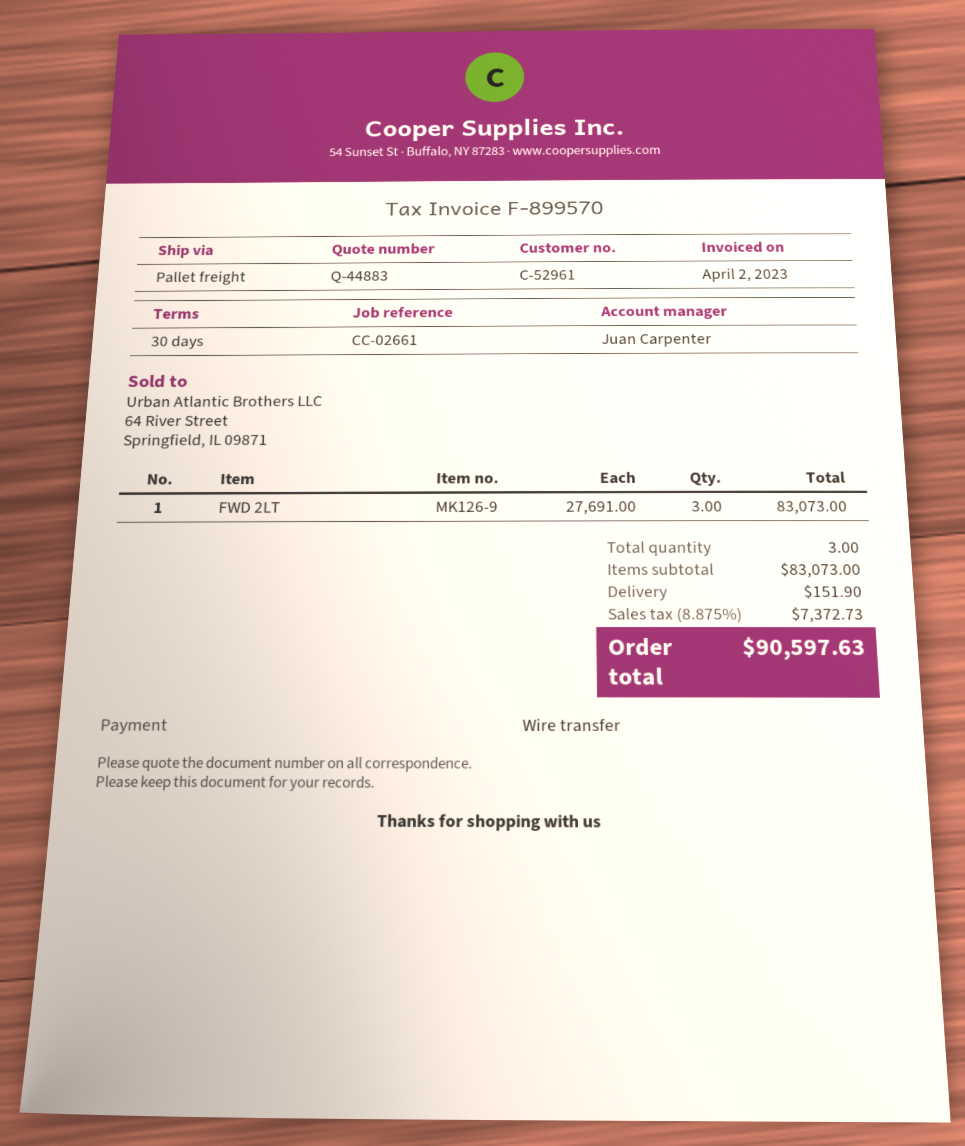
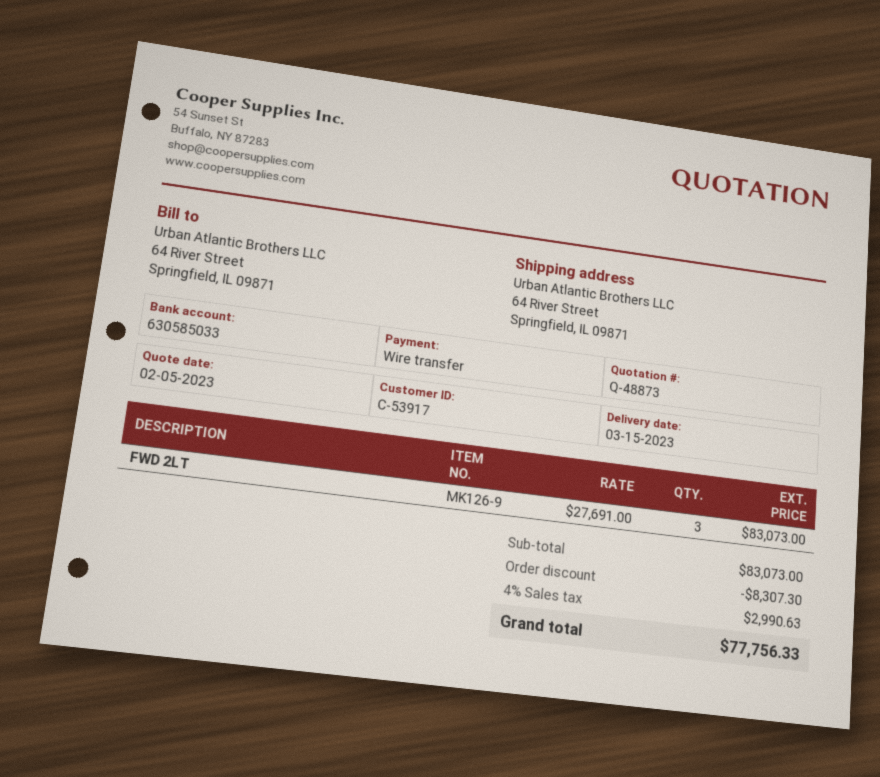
quote number: Q-44883 -> Q-48873
customer number: C-52961 -> C-53917
discount: none -> 8307.30
shipping: 151.90 -> none
tax: 8.875% = 7372.73 -> 4% = 2990.63
total: 90597.63 -> 77756.33

